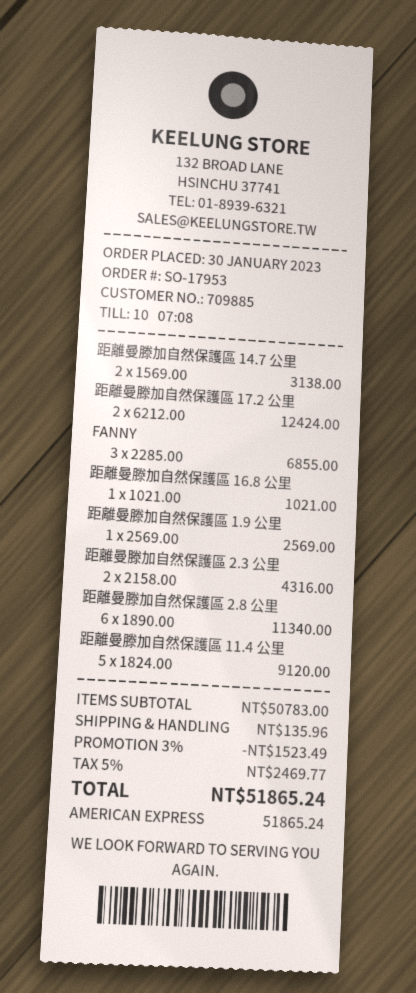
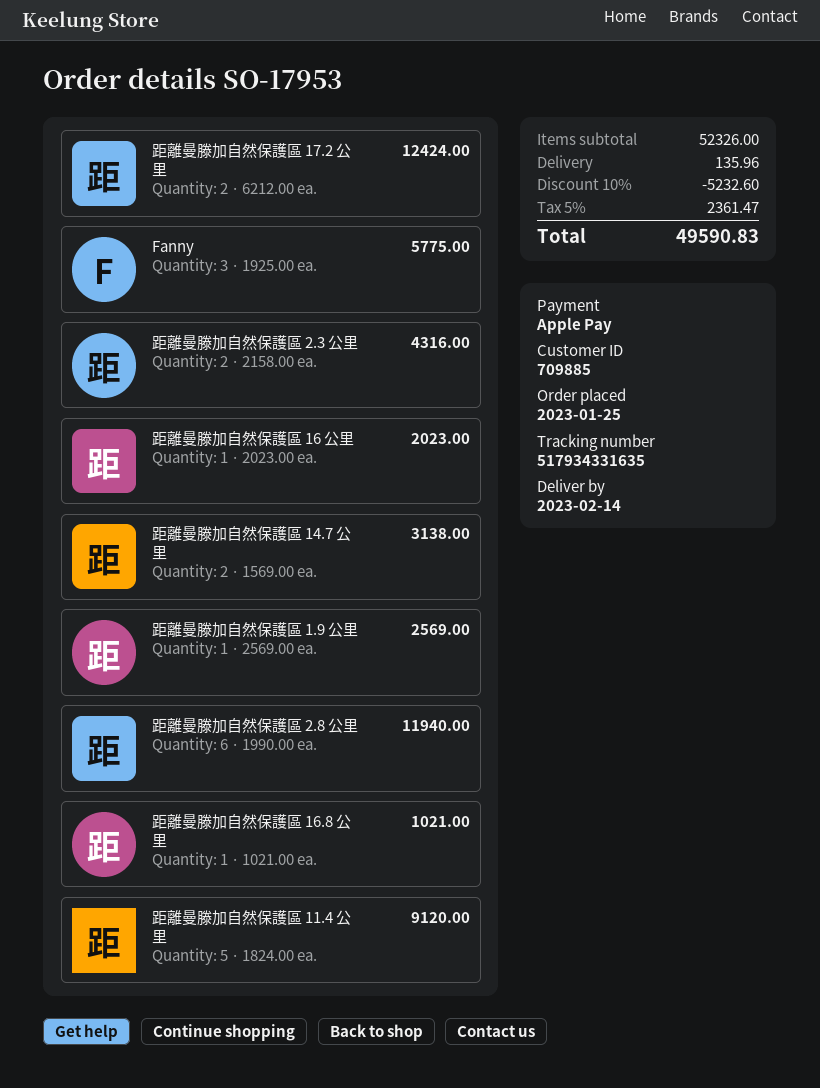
order date: 2023-01-30 -> 2023-01-25
payment method: American Express -> Apple Pay
FANNY: 3 x 2285.00 = 6855.00 -> 3 x 1925.00 = 5775.00
距離曼滕加自然保護區 2.8 公里: 6 x 1890.00 = 11340.00 -> 6 x 1990.00 = 11940.00
距離曼滕加自然保護區 16 公里: none -> 1 x 2023.00 = 2023.00
subtotal: 50783.00 -> 52326.00
discount: 3% = 1523.49 -> 10% = 5232.60
tax: 5% = 2469.77 -> 5% = 2361.47
total: 51865.24 -> 49590.83

